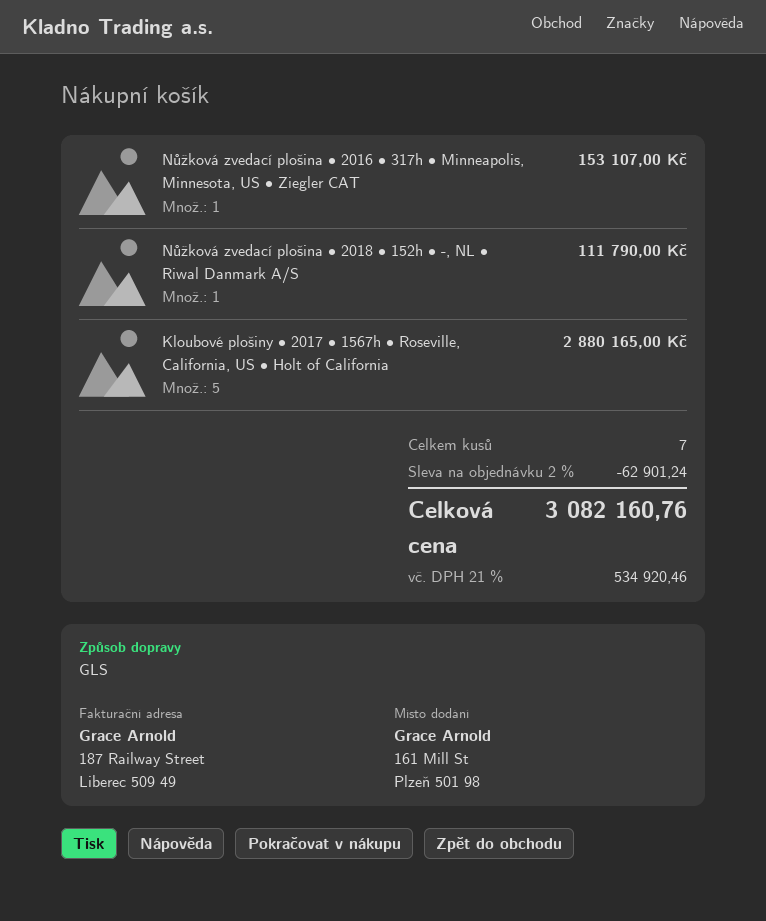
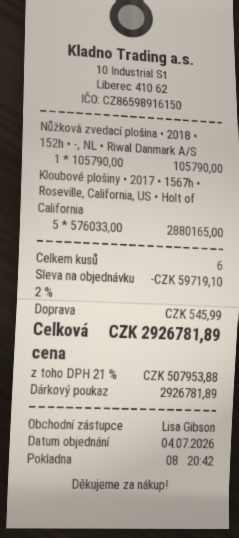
Nůžková zvedací plošina • 2016 • 317h • Minneapolis, Minnesota, US • Ziegler CAT: 1 for 153107.00 -> none
Nůžková zvedací plošina • 2018 • 152h • -, NL • Riwal Danmark A/S: 1 for 111790.00 -> 1 for 105790.00
total quantity: 7 -> 6
discount: 2% = 62901.24 -> 2% = 59719.10
shipping: none -> 545.99
tax: 21% = 534920.46 -> 21% = 507953.88
total: 3082160.76 -> 2926781.89

